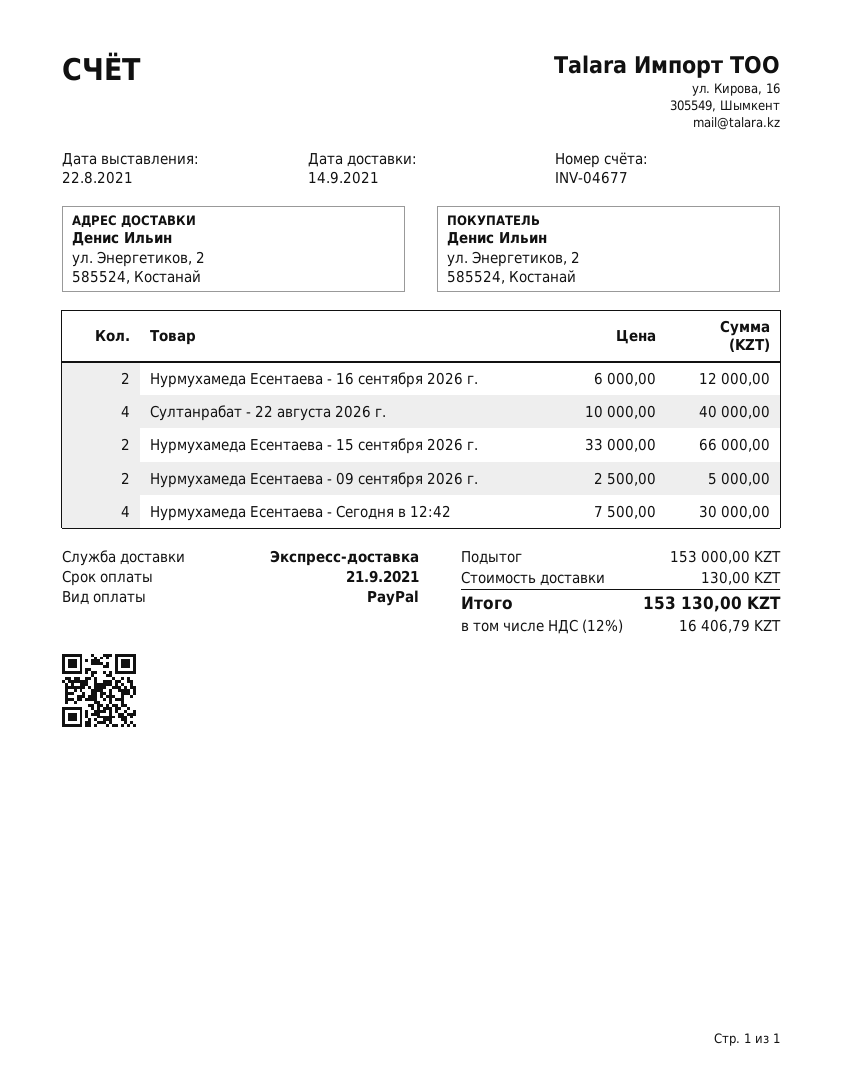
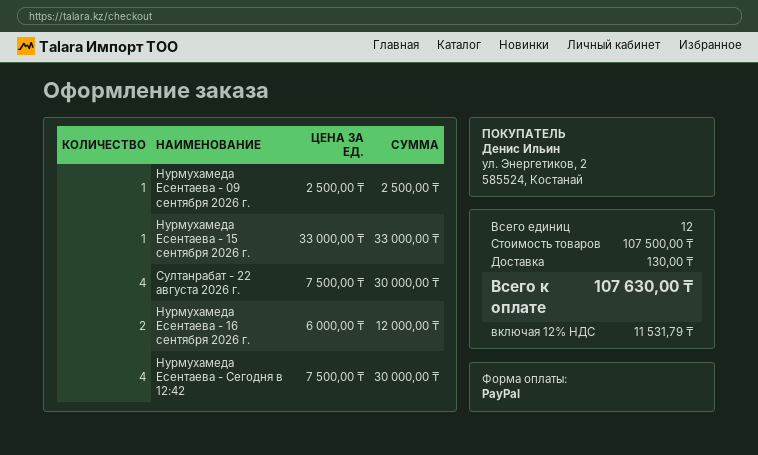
Султанрабат - 22 августа 2026 г.: 4 x 10000.00 = 40000.00 -> 4 x 7500.00 = 30000.00
Нурмухамеда Есентаева - 15 сентября 2026 г.: 2 x 33000.00 = 66000.00 -> 1 x 33000.00 = 33000.00
Нурмухамеда Есентаева - 09 сентября 2026 г.: 2 x 2500.00 = 5000.00 -> 1 x 2500.00 = 2500.00
subtotal: 153000.00 -> 107500.00
tax: 12% = 16406.79 -> 12% = 11531.79
total: 153130.00 -> 107630.00

